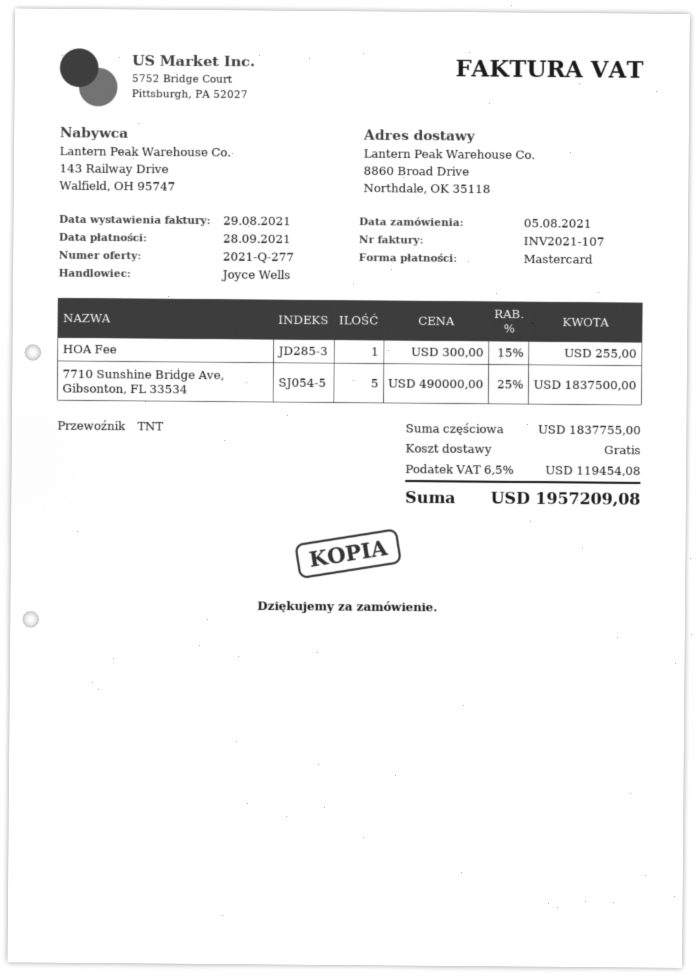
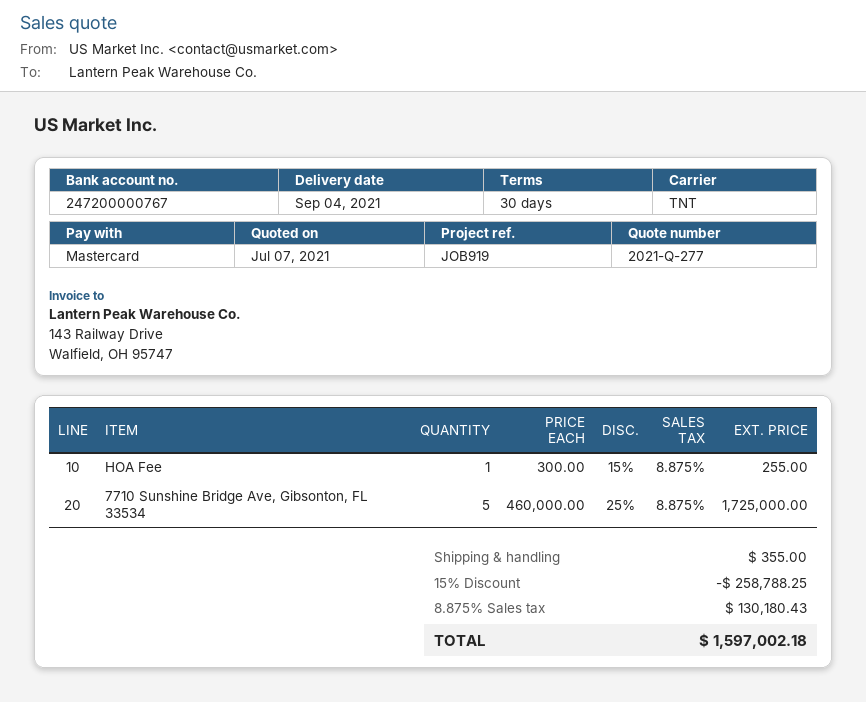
7710 Sunshine Bridge Ave, Gibsonton, FL 33534: 5 x 490000.00 - 25% = 1837500.00 -> 5 x 460000.00 - 25% = 1725000.00
discount: none -> 15% = 258788.25
shipping: 0.00 -> 355.00
tax: 6.5% = 119454.08 -> 8.875% = 130180.43
total: 1957209.08 -> 1597002.18

